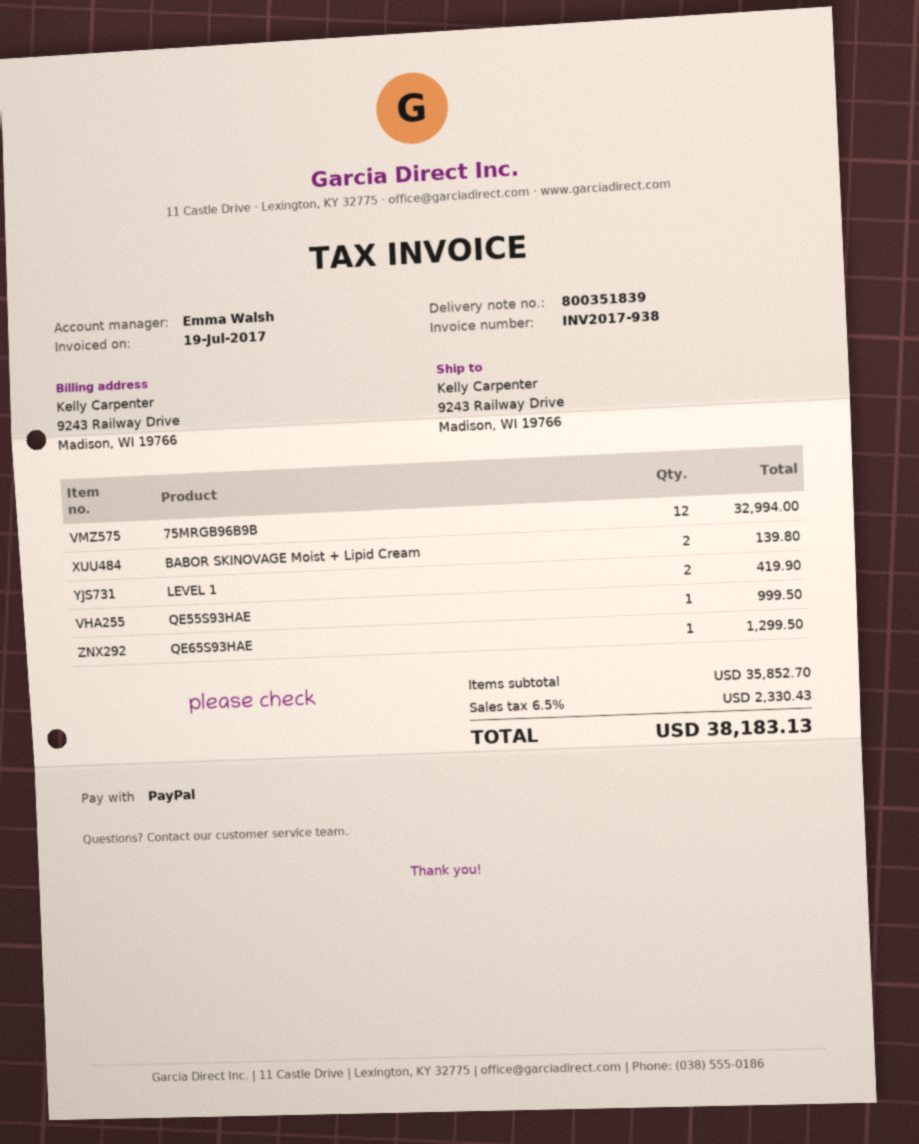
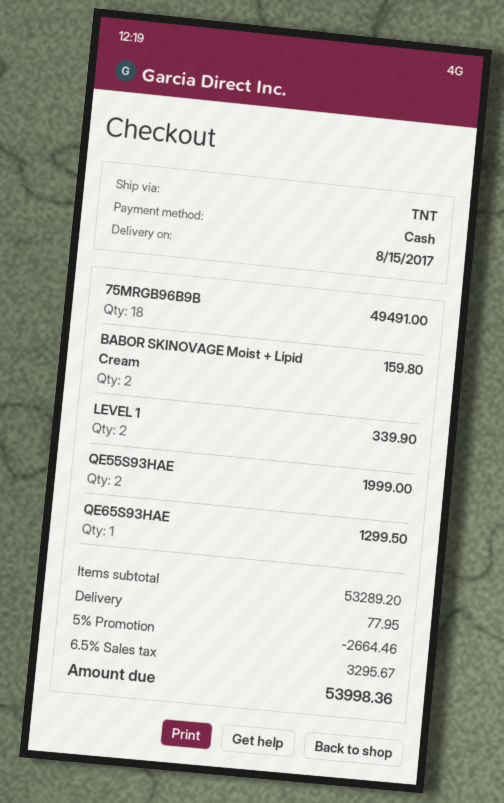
payment method: PayPal -> cash
75MRGB96B9B: 12 for 32994.00 -> 18 for 49491.00
BABOR SKINOVAGE Moist + Lipid Cream: 2 for 139.80 -> 2 for 159.80
LEVEL 1: 2 for 419.90 -> 2 for 339.90
QE55S93HAE: 1 for 999.50 -> 2 for 1999.00
subtotal: 35852.70 -> 53289.20
discount: none -> 5% = 2664.46
shipping: none -> 77.95
tax: 6.5% = 2330.43 -> 6.5% = 3295.67
total: 38183.13 -> 53998.36

